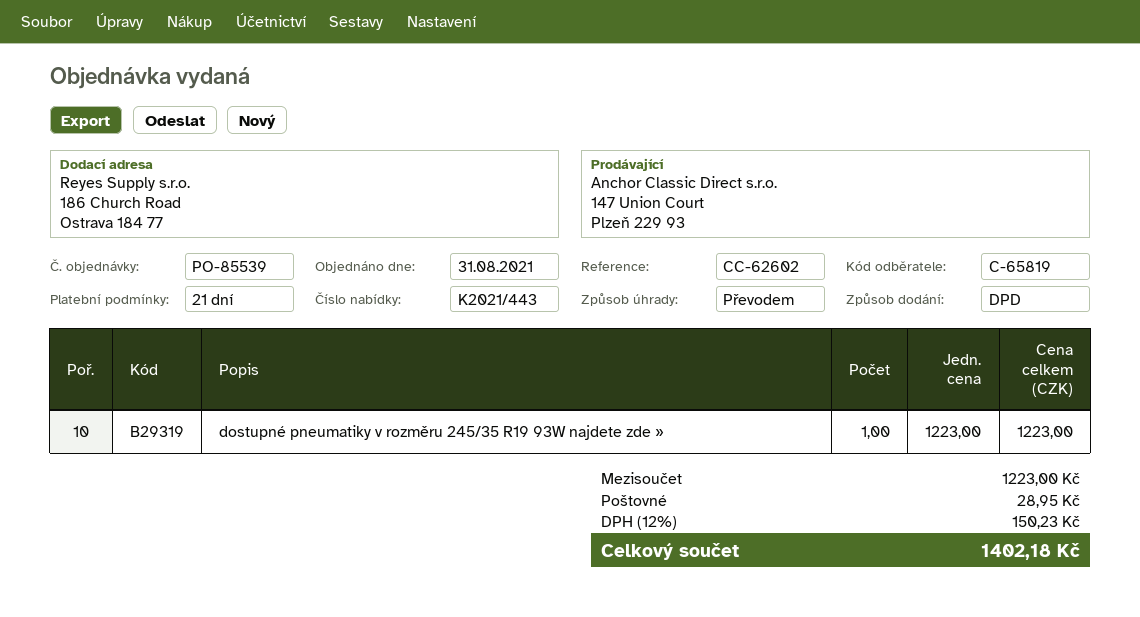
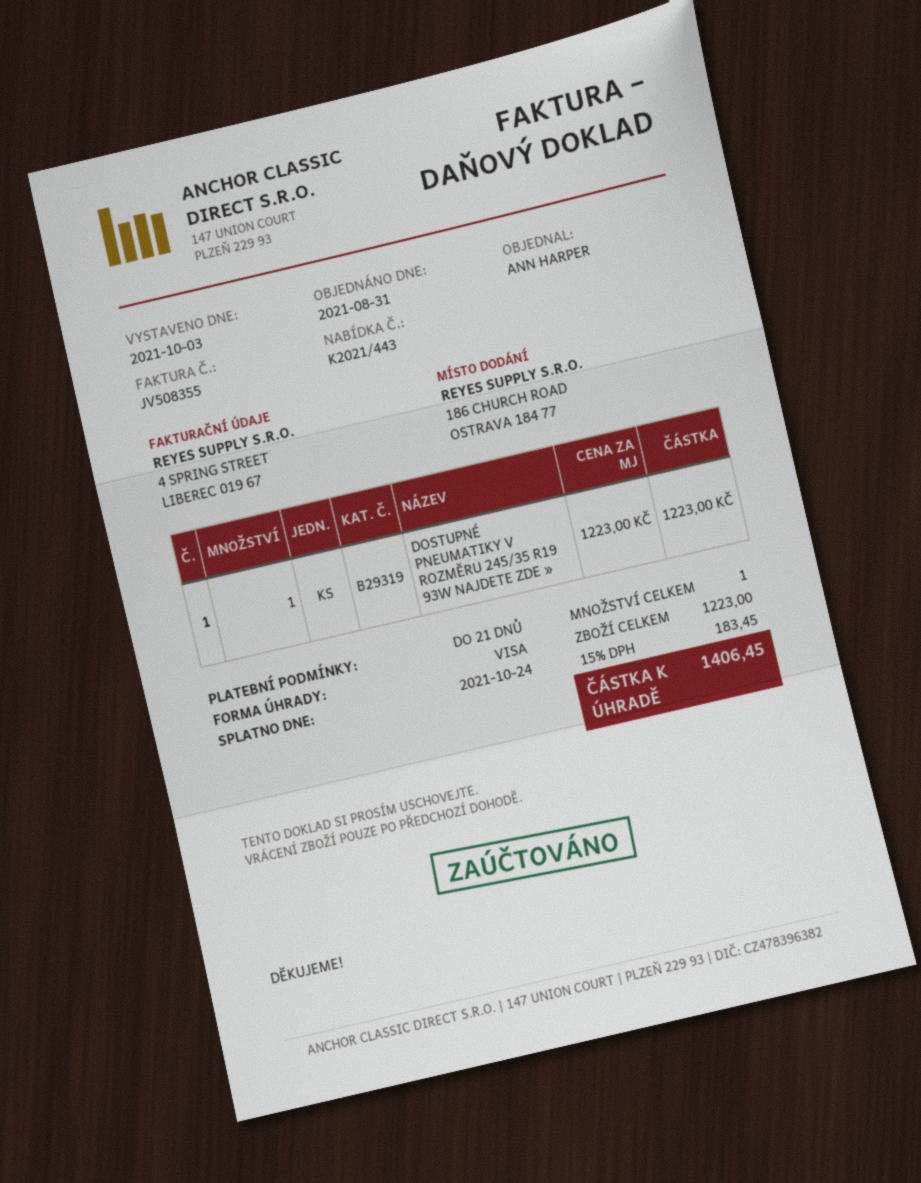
payment method: bank transfer -> Visa
shipping: 28.95 -> none
tax: 12% = 150.23 -> 15% = 183.45
total: 1402.18 -> 1406.45

